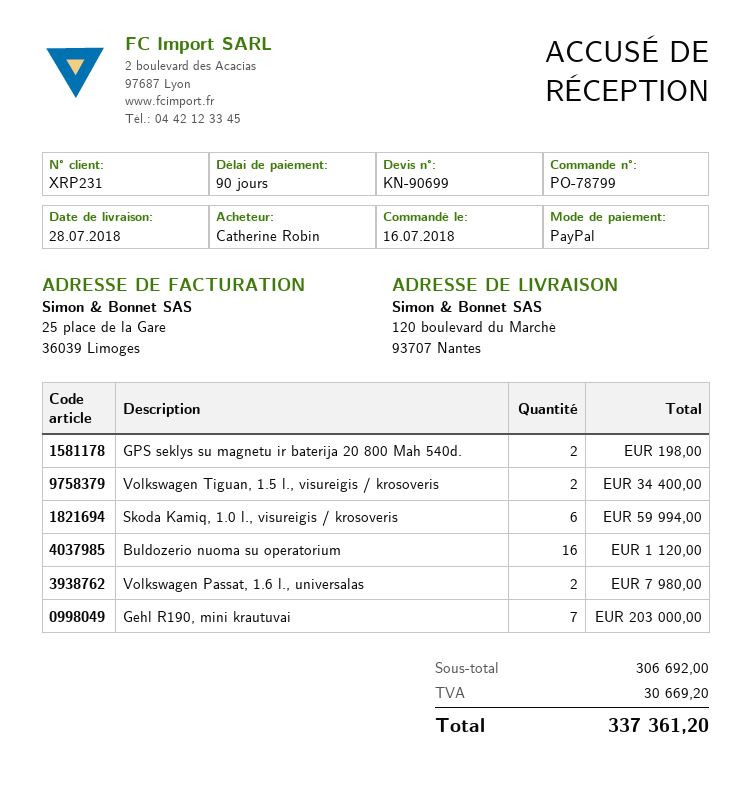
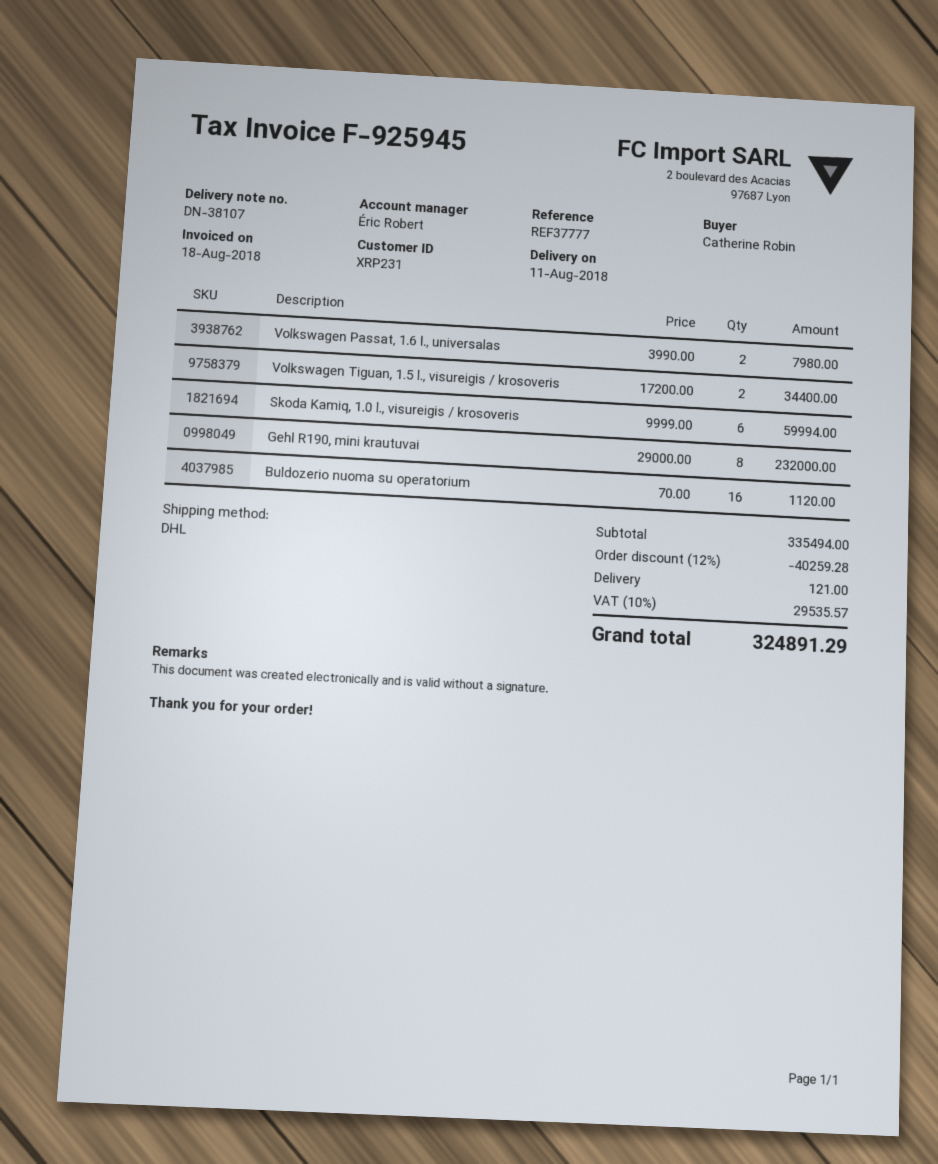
delivery date: 2018-07-28 -> 2018-08-11
GPS seklys su magnetu ir baterija 20 800 Mah 540d.: 2 for 198.00 -> none
Gehl R190, mini krautuvai: 7 for 203000.00 -> 8 for 232000.00
subtotal: 306692.00 -> 335494.00
discount: none -> 12% = 40259.28
shipping: none -> 121.00
tax: 30669.20 -> 29535.57
total: 337361.20 -> 324891.29

